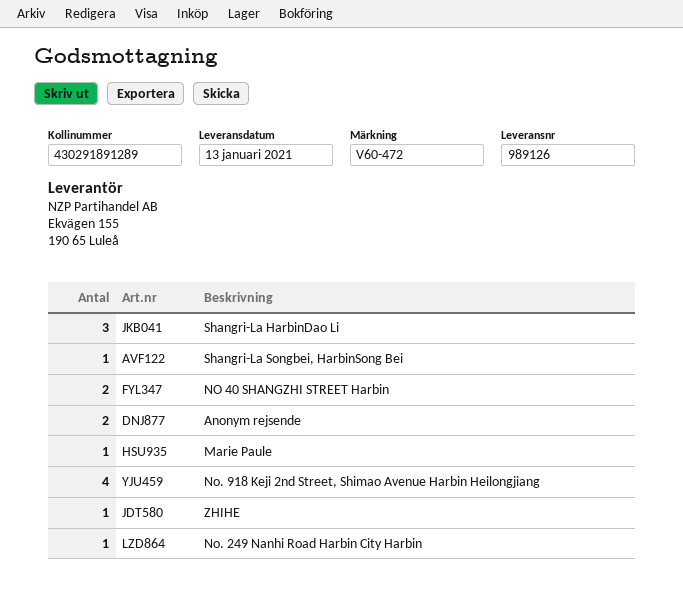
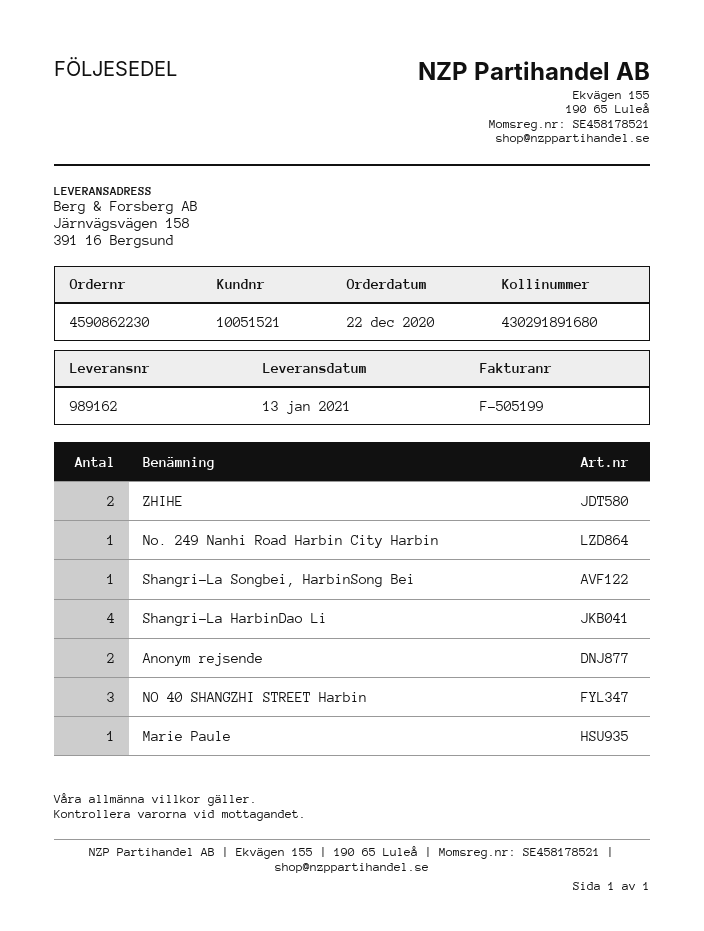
delivery note number: 989126 -> 989162
tracking number: 430291891289 -> 430291891680
Shangri-La HarbinDao Li: 3 -> 4
NO 40 SHANGZHI STREET Harbin: 2 -> 3
No. 918 Keji 2nd Street, Shimao Avenue Harbin Heilongjiang: 4 -> none
ZHIHE: 1 -> 2

